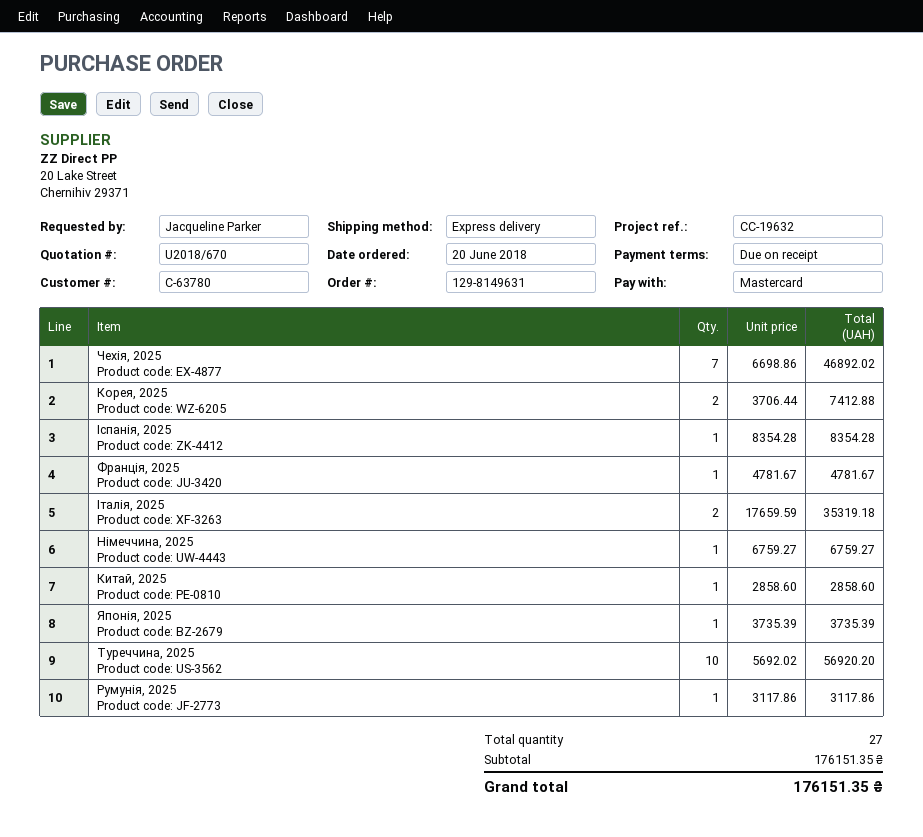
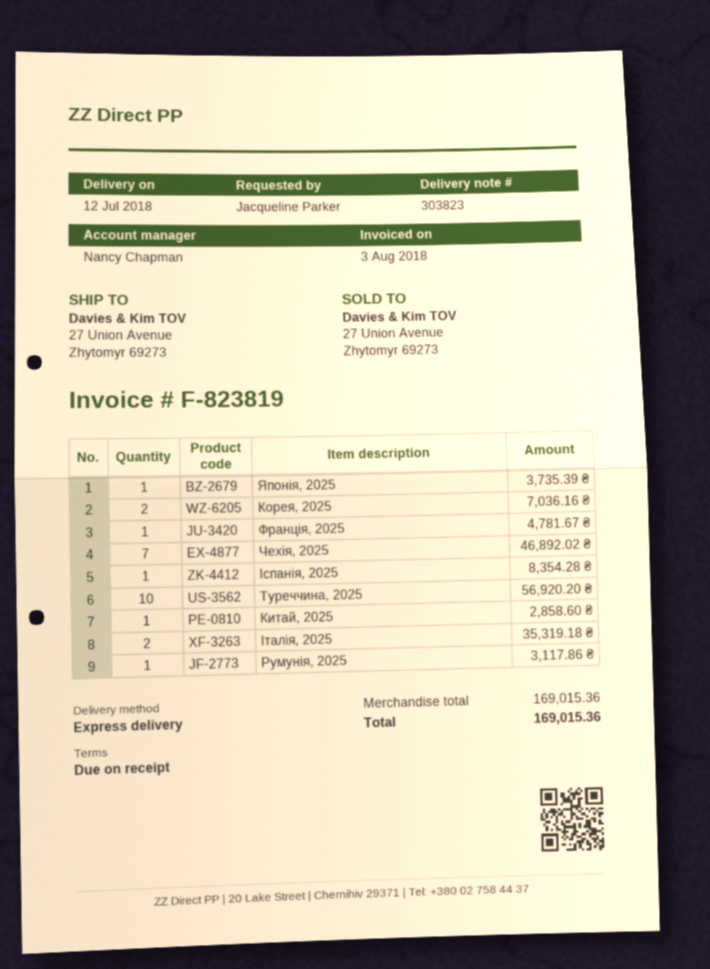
Корея, 2025: 2 for 7412.88 -> 2 for 7036.16
Німеччина, 2025: 1 for 6759.27 -> none
subtotal: 176151.35 -> 169015.36
total: 176151.35 -> 169015.36

